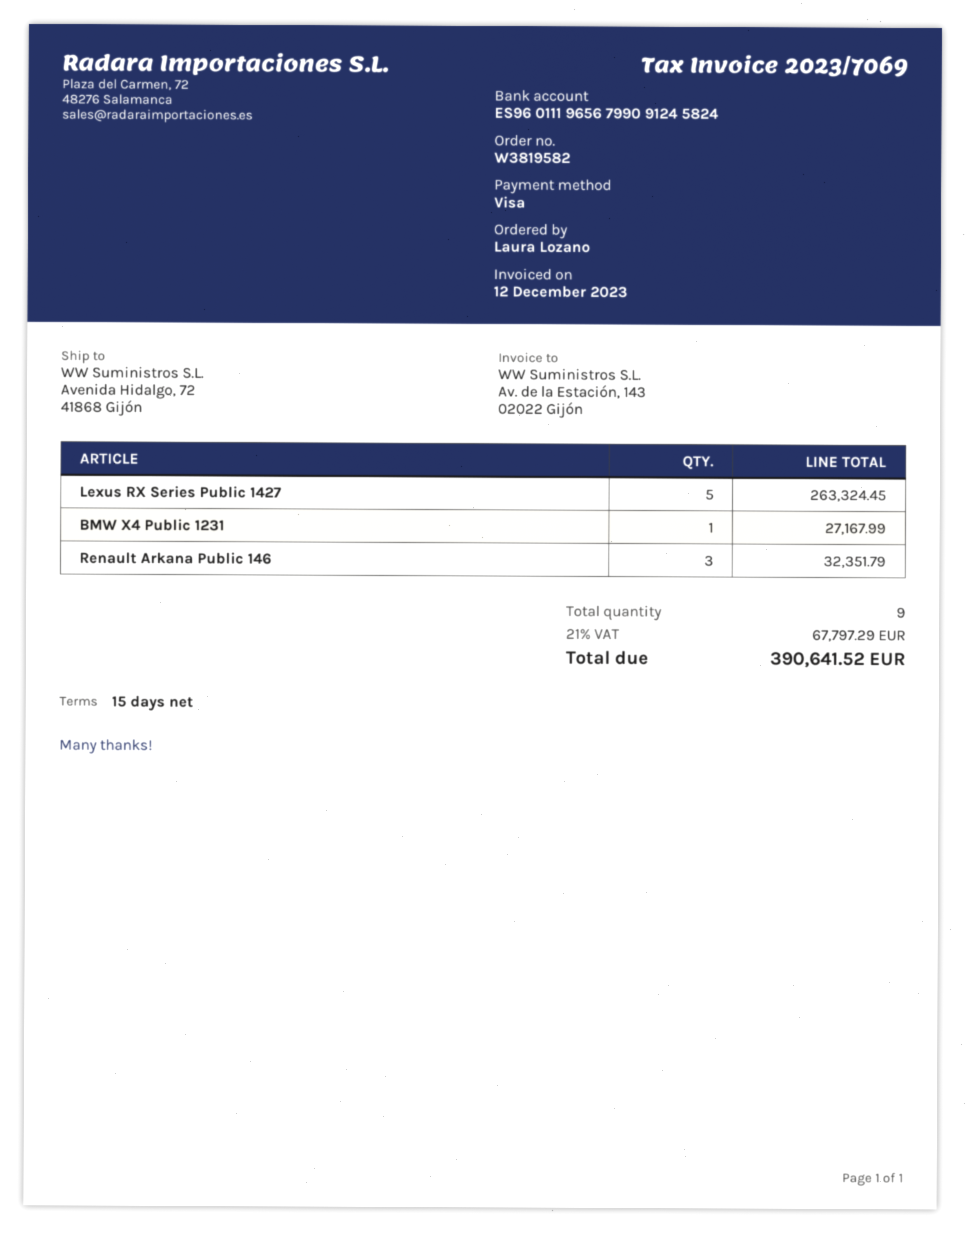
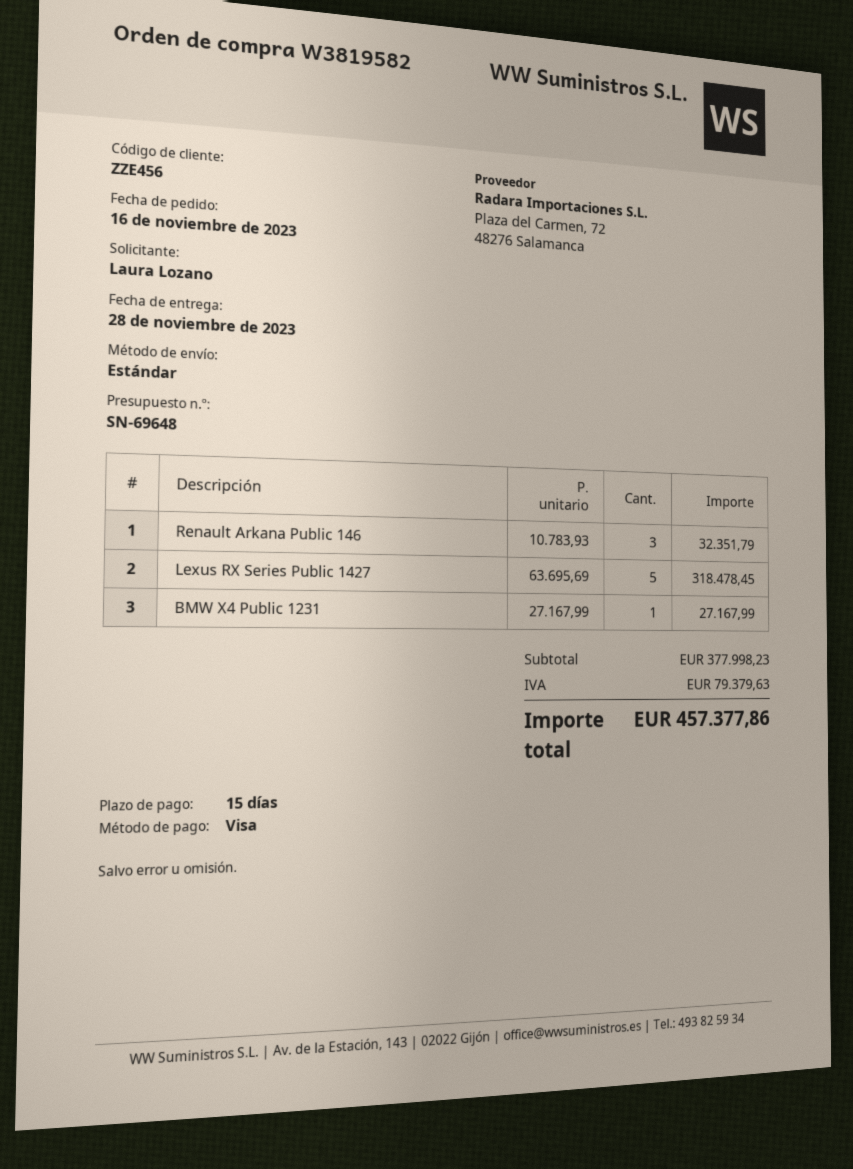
Lexus RX Series Public 1427: 5 for 263324.45 -> 5 for 318478.45
tax: 67797.29 -> 79379.63
total: 390641.52 -> 457377.86

